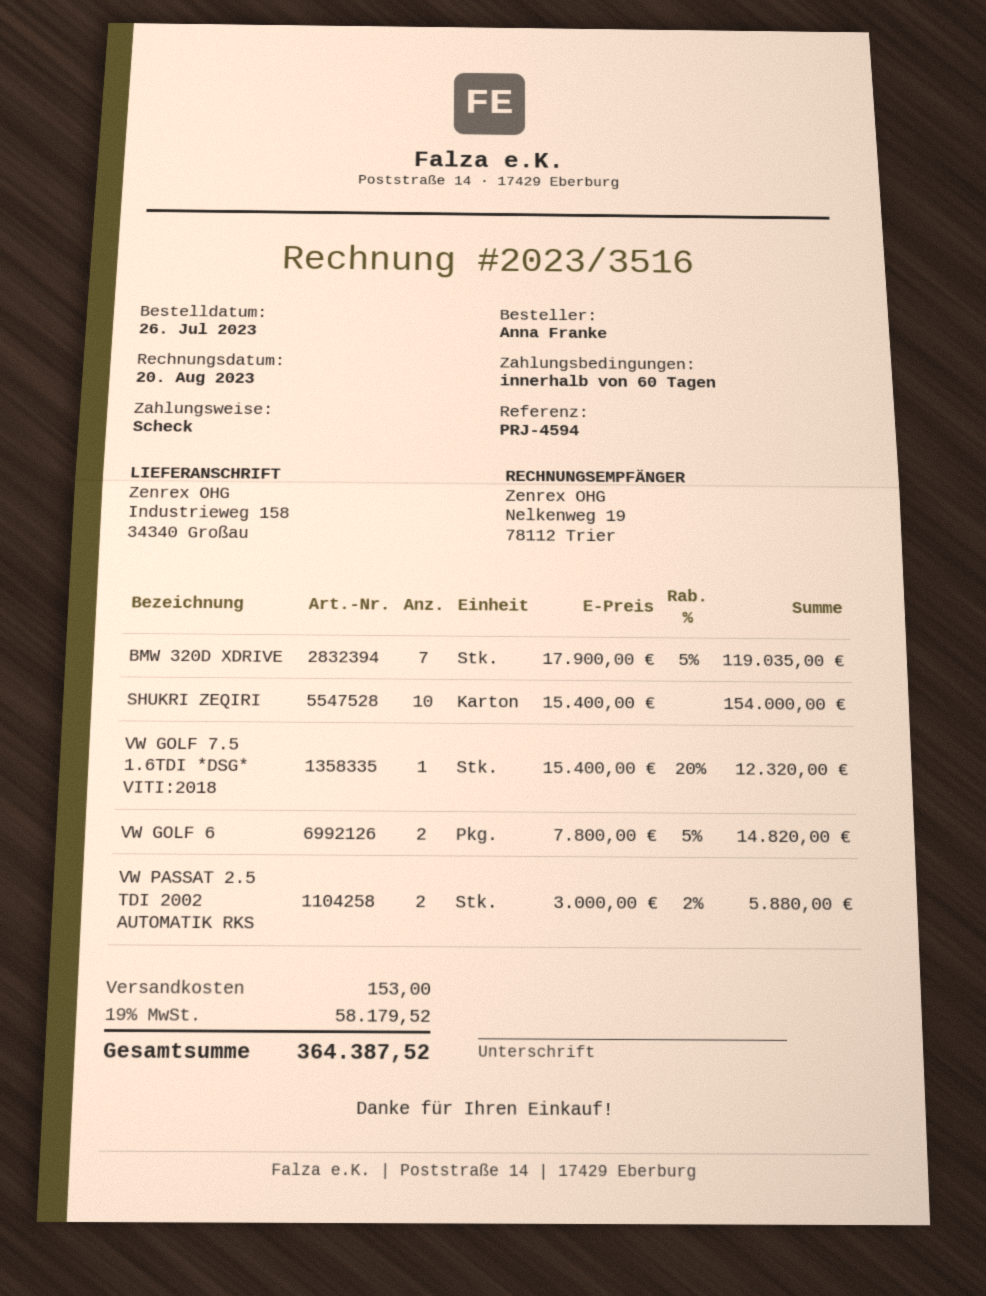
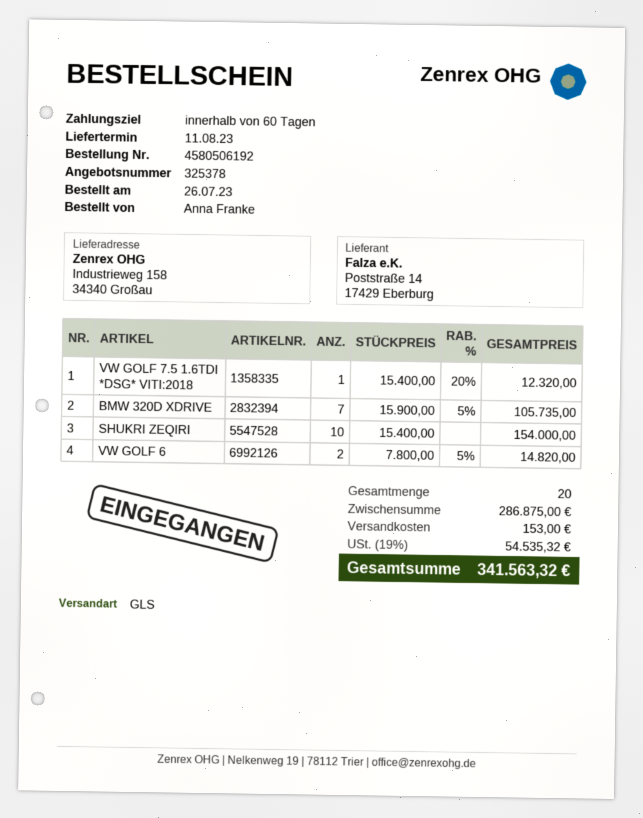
BMW 320D XDRIVE: 7 x 17900.00 - 5% = 119035.00 -> 7 x 15900.00 - 5% = 105735.00
VW PASSAT 2.5 TDI 2002 AUTOMATIK RKS: 2 x 3000.00 - 2% = 5880.00 -> none
tax: 19% = 58179.52 -> 19% = 54535.32
total: 364387.52 -> 341563.32

